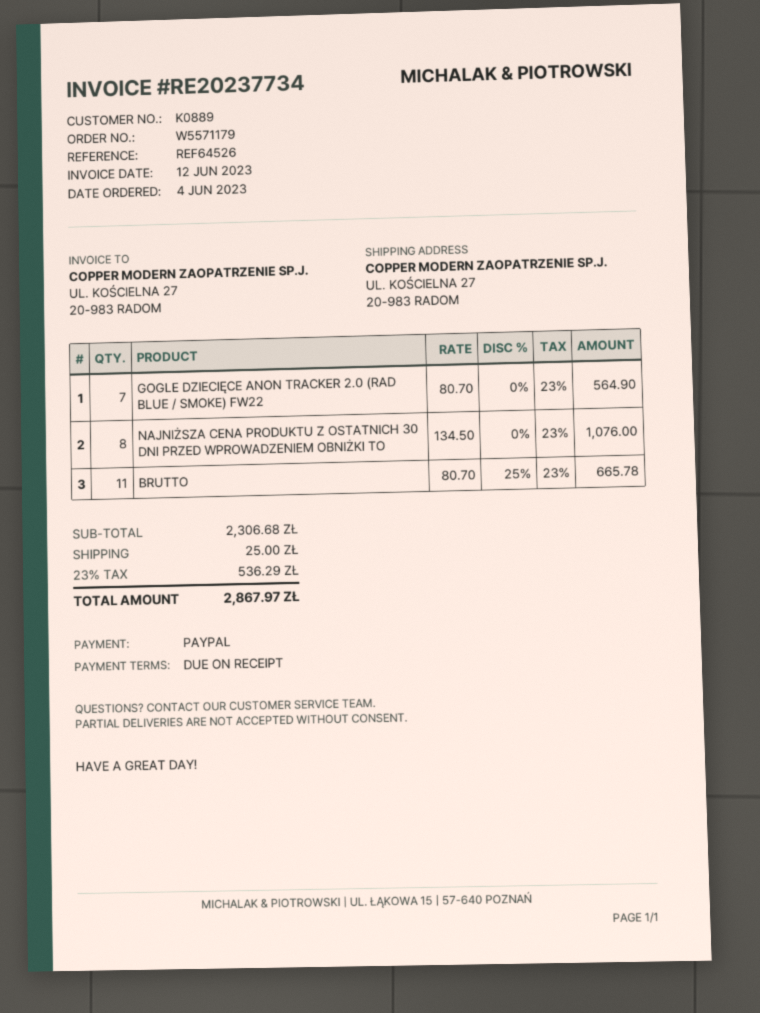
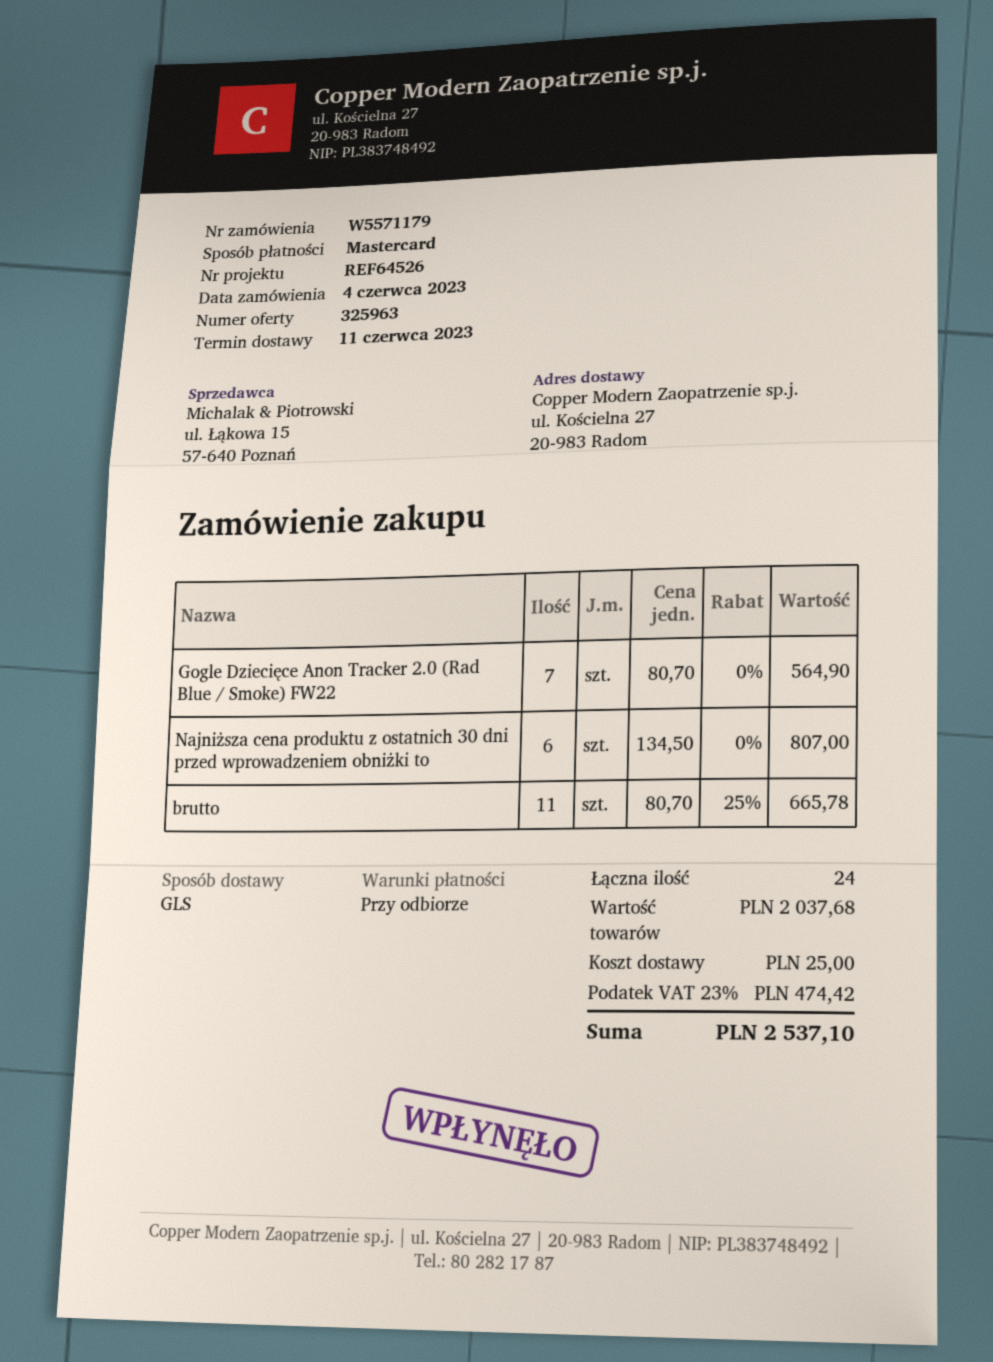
payment method: PayPal -> Mastercard
NAJNIŻSZA CENA PRODUKTU Z OSTATNICH 30 DNI PRZED WPROWADZENIEM OBNIŻKI TO: 8 x 134.50 = 1076.00 -> 6 x 134.50 = 807.00
subtotal: 2306.68 -> 2037.68
tax: 23% = 536.29 -> 23% = 474.42
total: 2867.97 -> 2537.10

